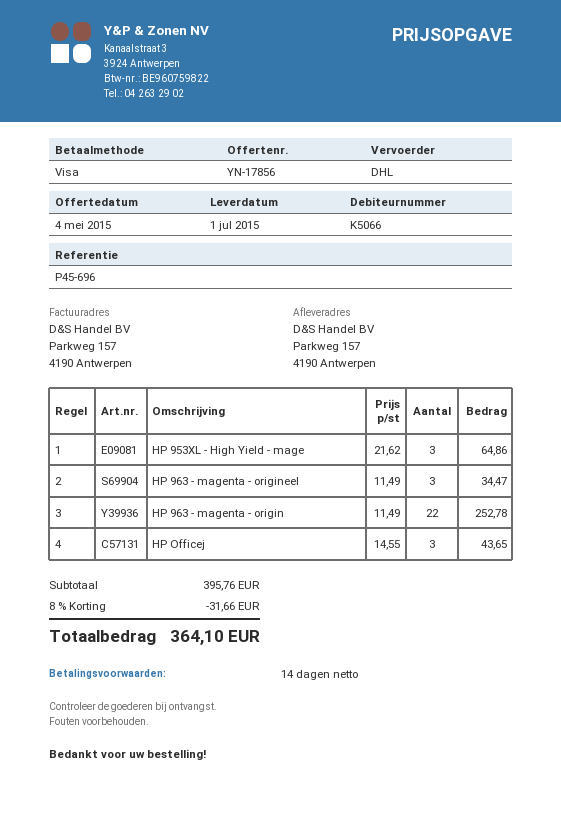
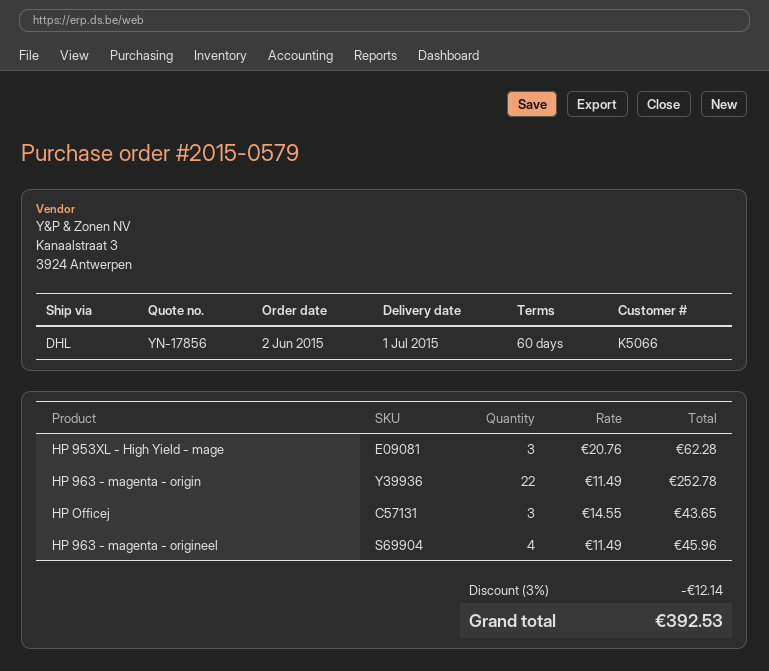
payment terms: 14 days -> 60 days
HP 953XL - High Yield - mage: 3 x 21.62 = 64.86 -> 3 x 20.76 = 62.28
HP 963 - magenta - origineel: 3 x 11.49 = 34.47 -> 4 x 11.49 = 45.96
discount: 8% = 31.66 -> 3% = 12.14
total: 364.10 -> 392.53

